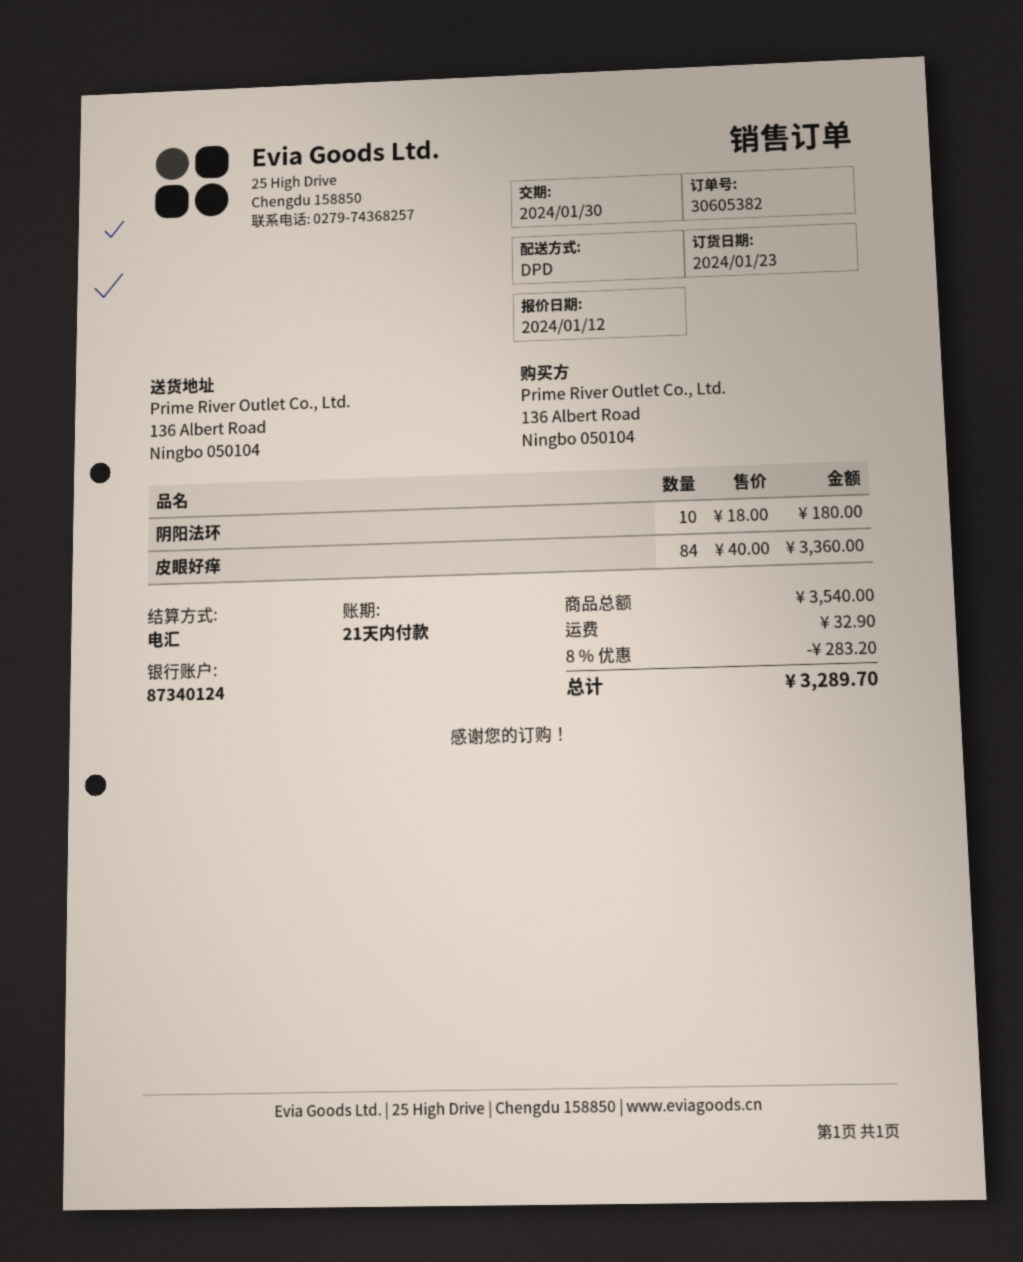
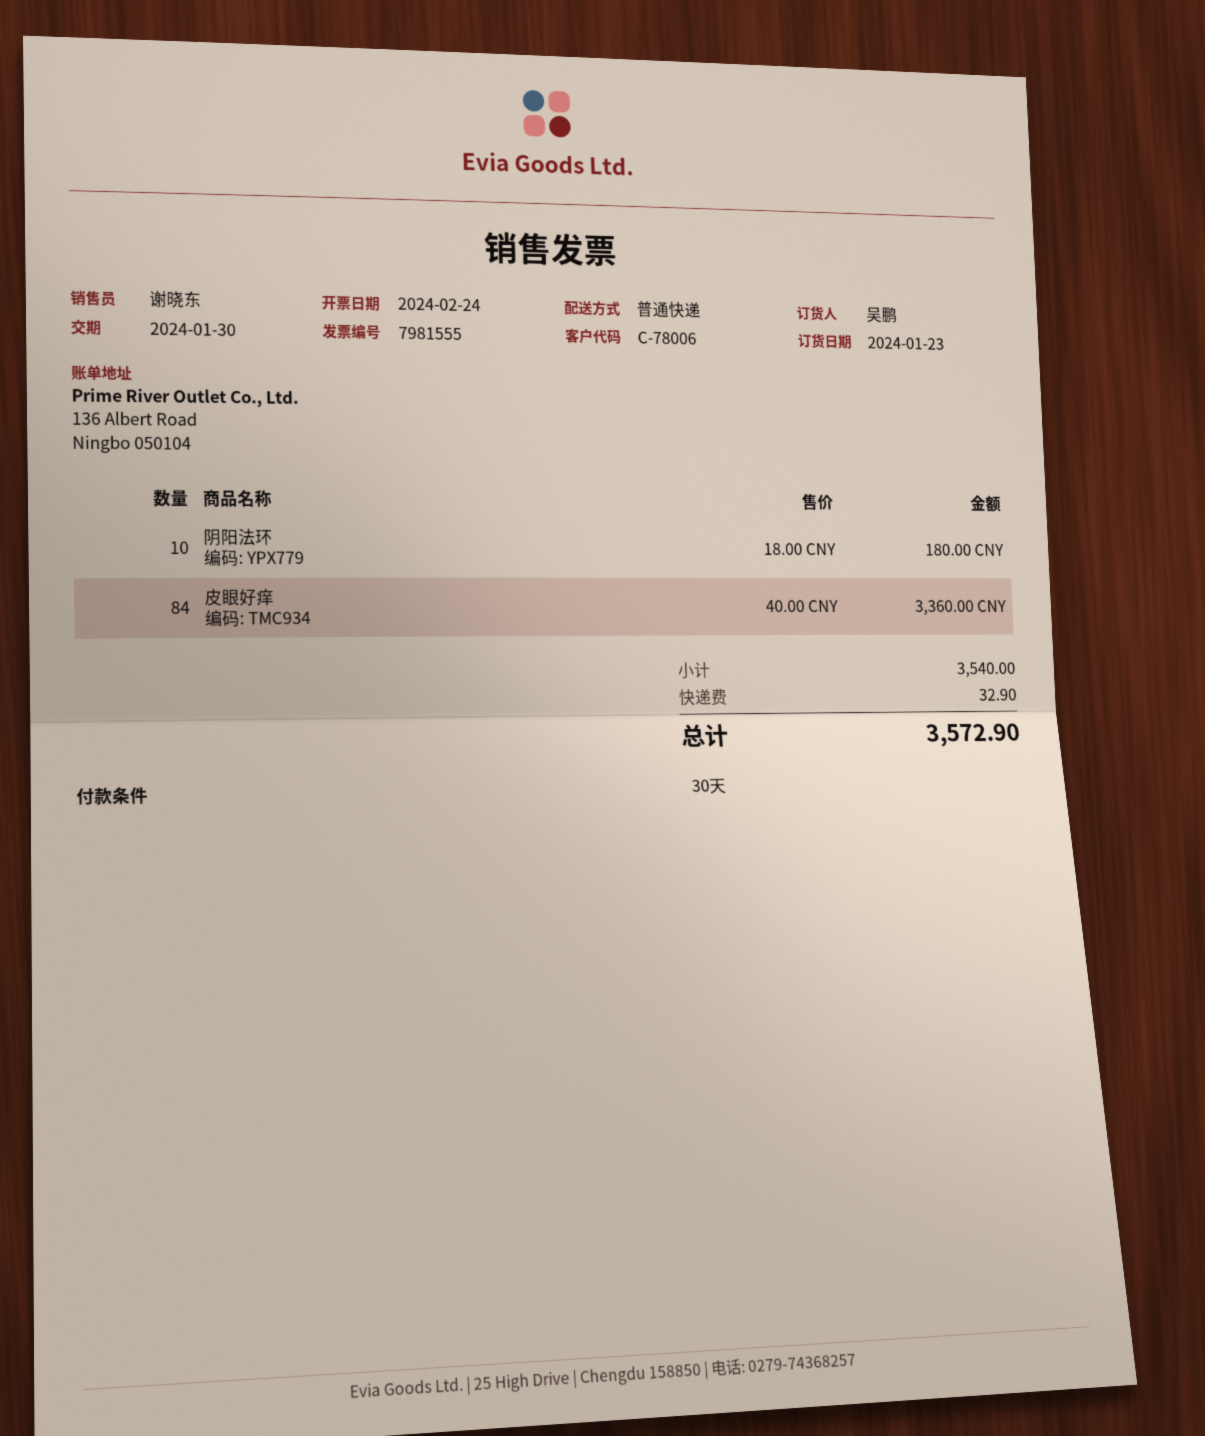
payment terms: 21 days -> 30 days
shipping method: DPD -> standard
discount: 8% = 283.20 -> none
total: 3289.70 -> 3572.90

